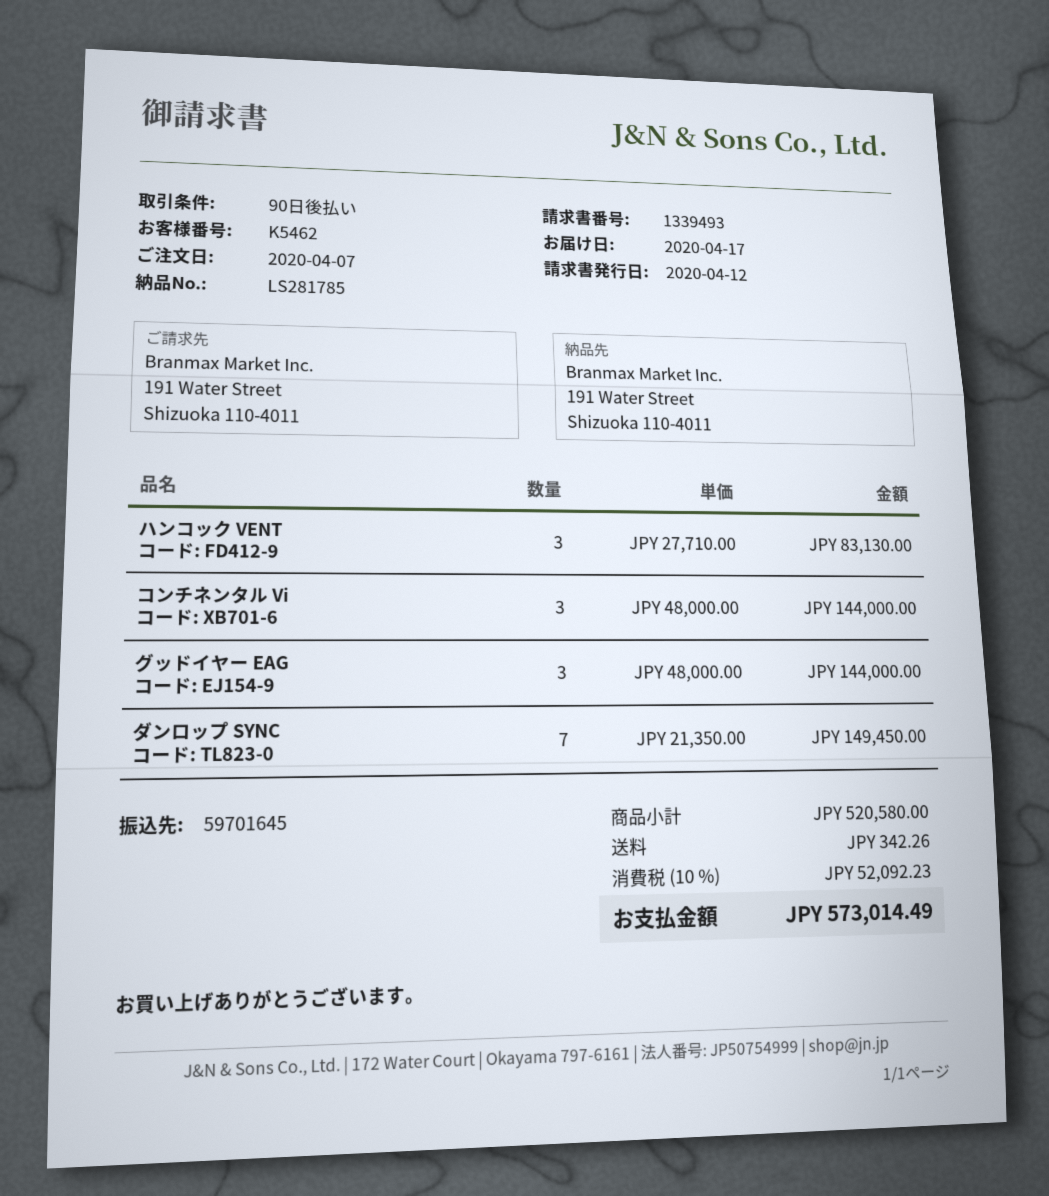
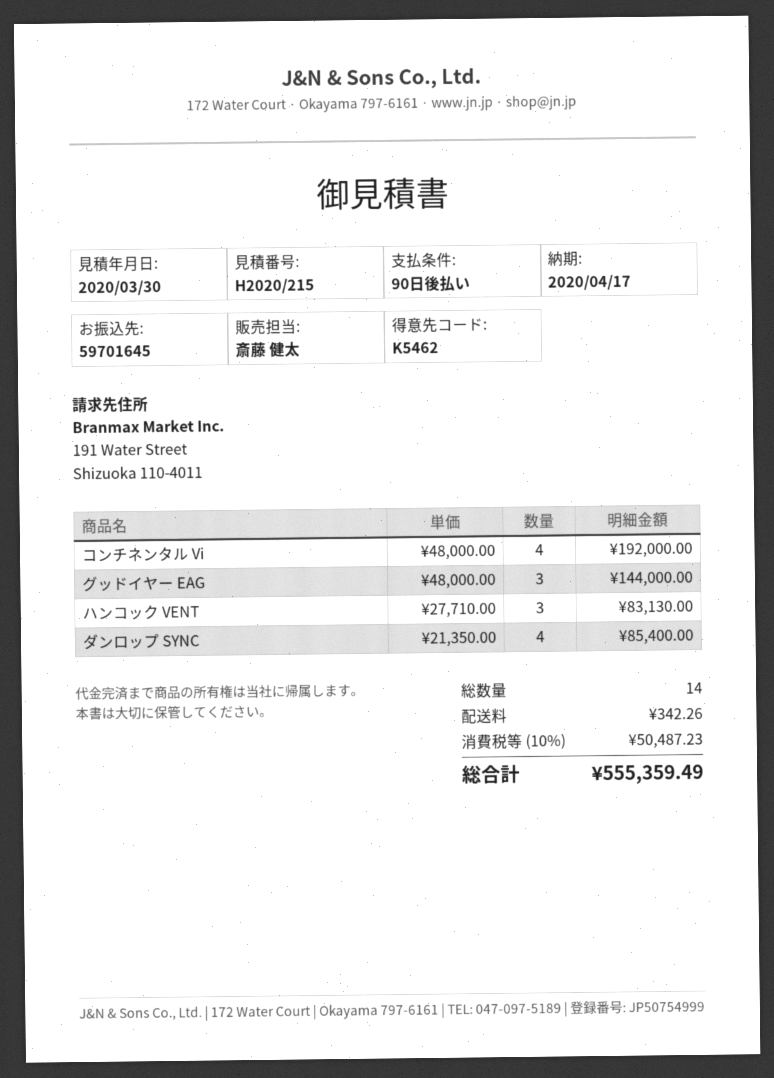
コンチネンタル Vi: 3 x 48000.00 = 144000.00 -> 4 x 48000.00 = 192000.00
ダンロップ SYNC: 7 x 21350.00 = 149450.00 -> 4 x 21350.00 = 85400.00
tax: 10% = 52092.23 -> 10% = 50487.23
total: 573014.49 -> 555359.49

